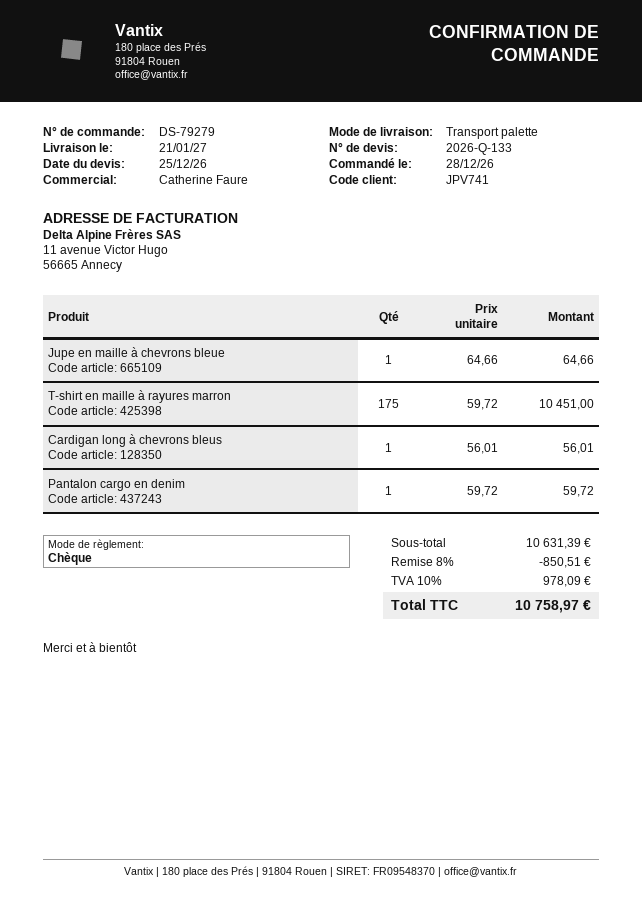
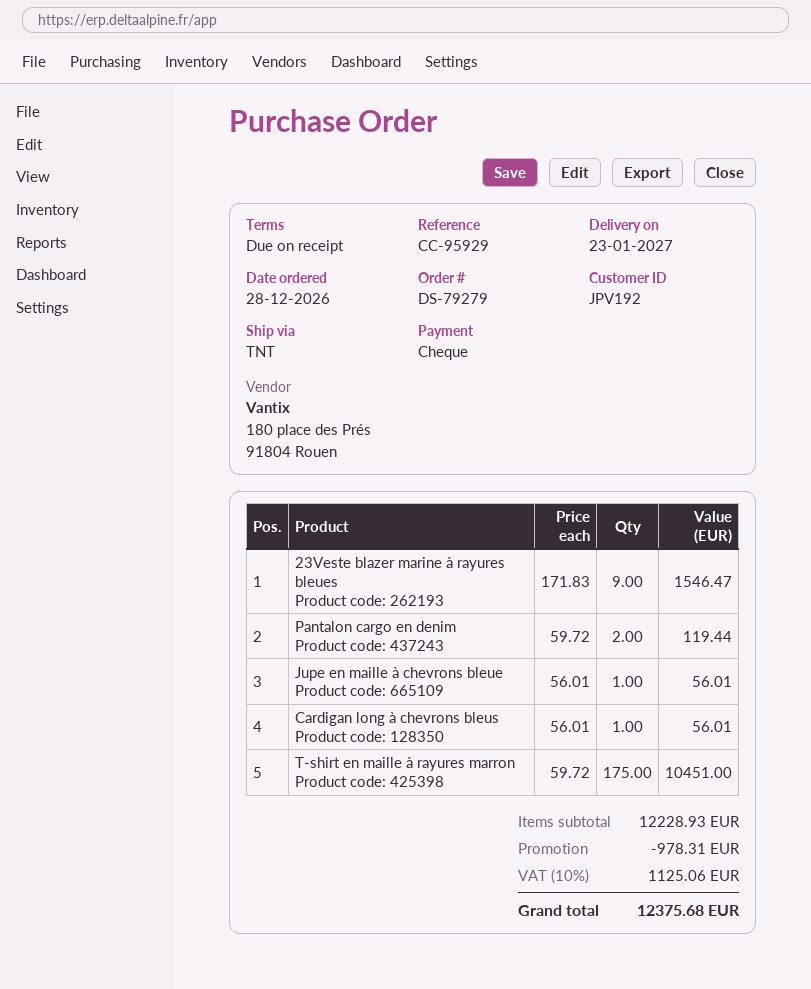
delivery date: 2027-01-21 -> 2027-01-23
customer number: JPV741 -> JPV192
shipping method: pallet freight -> TNT
Jupe en maille à chevrons bleue: 1 x 64.66 = 64.66 -> 1 x 56.01 = 56.01
Pantalon cargo en denim: 1 x 59.72 = 59.72 -> 2 x 59.72 = 119.44
23Veste blazer marine à rayures bleues: none -> 9 x 171.83 = 1546.47
subtotal: 10631.39 -> 12228.93
discount: 850.51 -> 978.31
tax: 10% = 978.09 -> 10% = 1125.06
total: 10758.97 -> 12375.68

